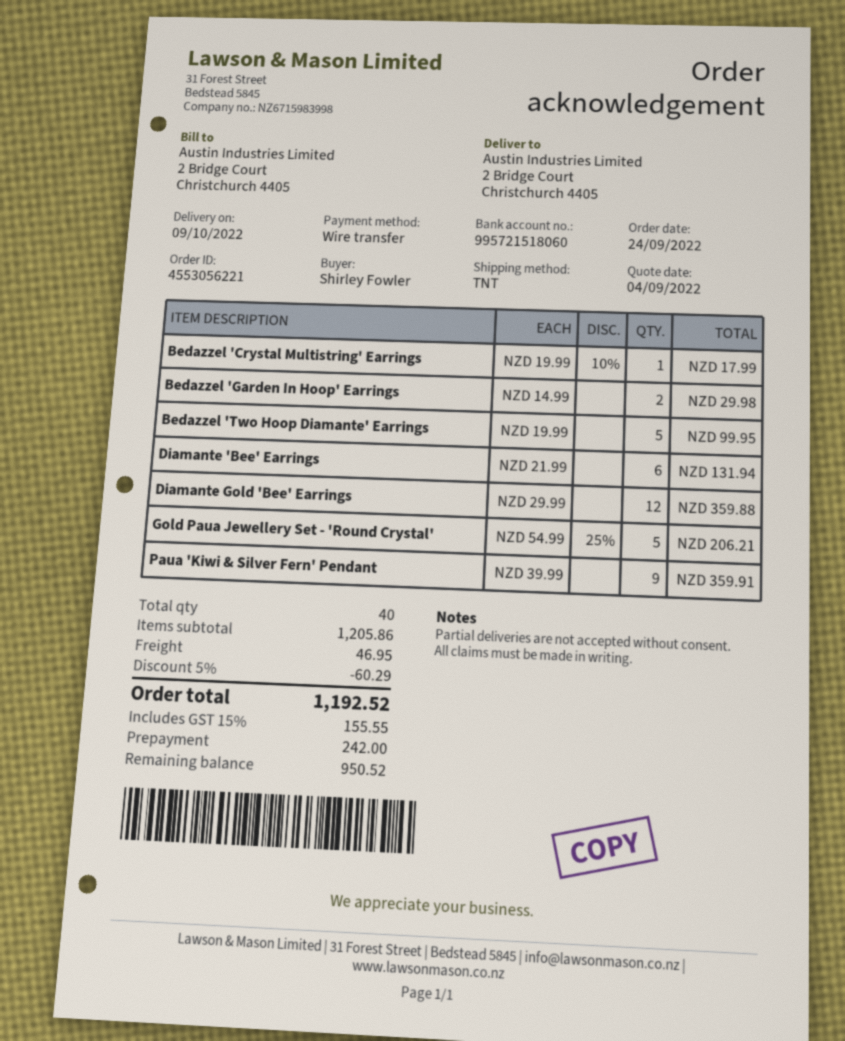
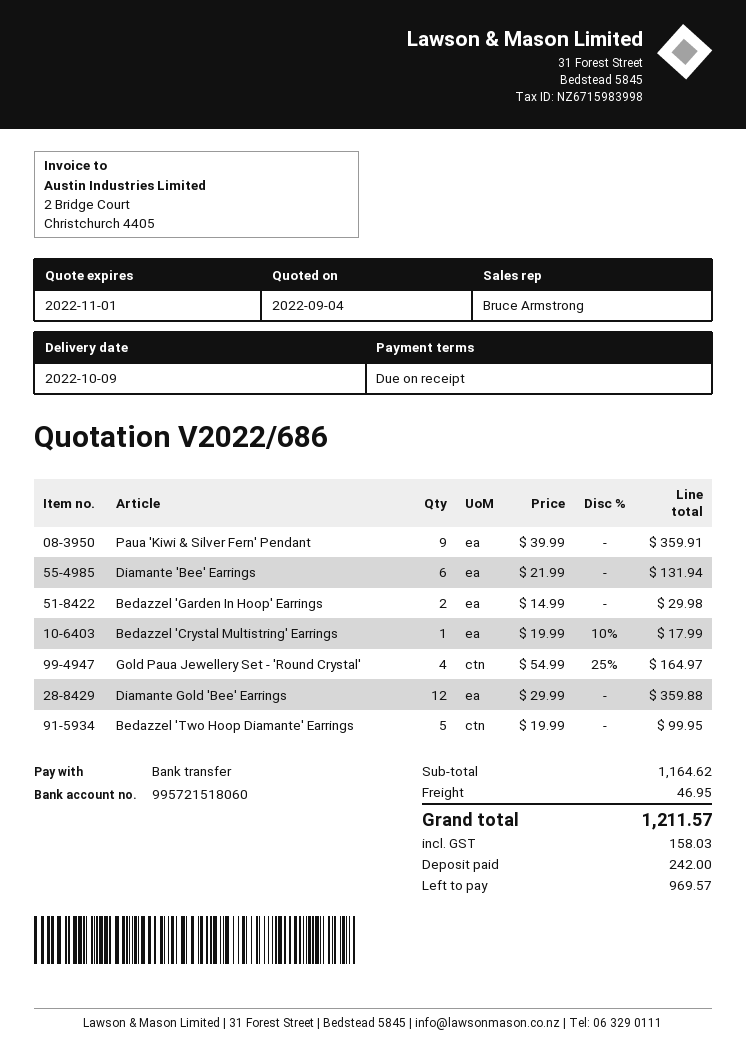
Gold Paua Jewellery Set - 'Round Crystal': 5 x 54.99 - 25% = 206.21 -> 4 x 54.99 - 25% = 164.97
subtotal: 1205.86 -> 1164.62
discount: 5% = 60.29 -> none
tax: 155.55 -> 158.03
total: 1192.52 -> 1211.57
balance: 950.52 -> 969.57

